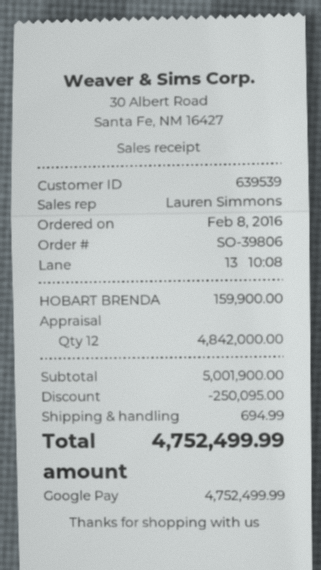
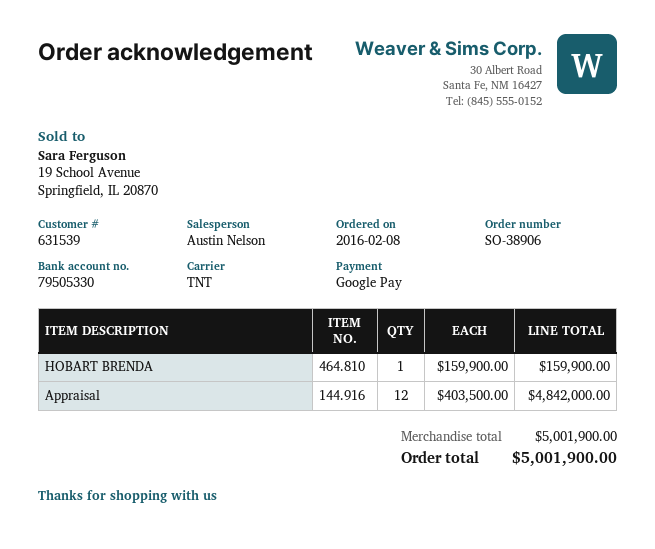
order number: SO-39806 -> SO-38906
customer number: 639539 -> 631539
sales rep: Lauren Simmons -> Austin Nelson
discount: 250095.00 -> none
shipping: 694.99 -> none
total: 4752499.99 -> 5001900.00

